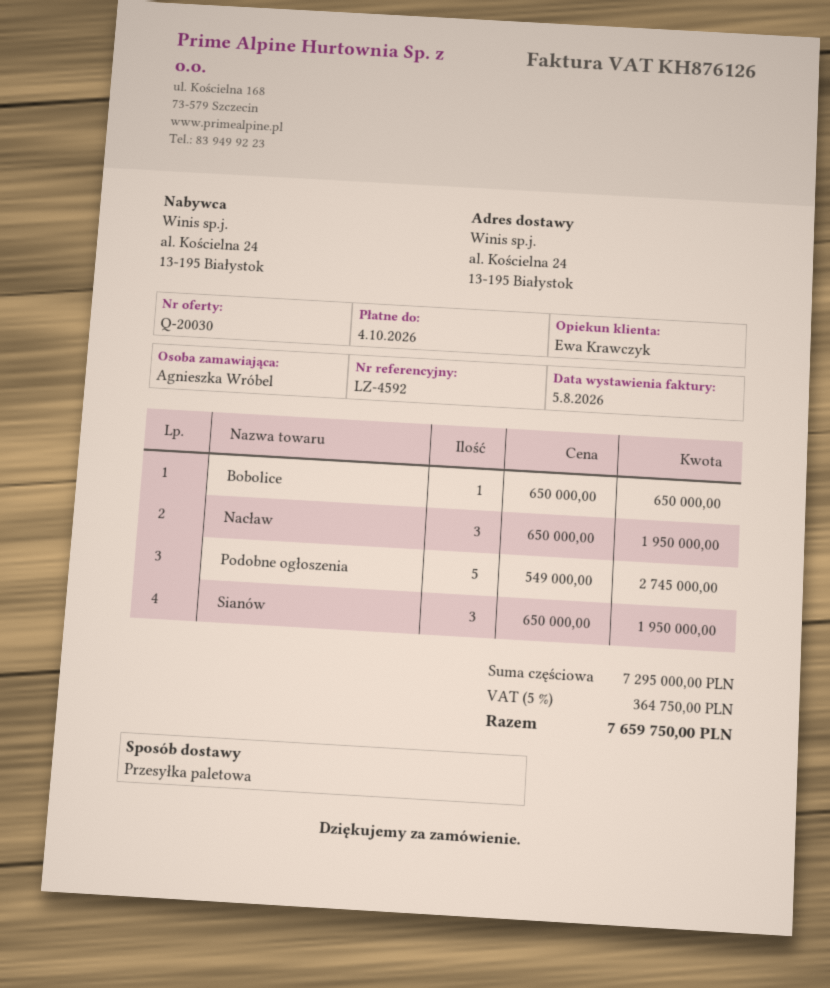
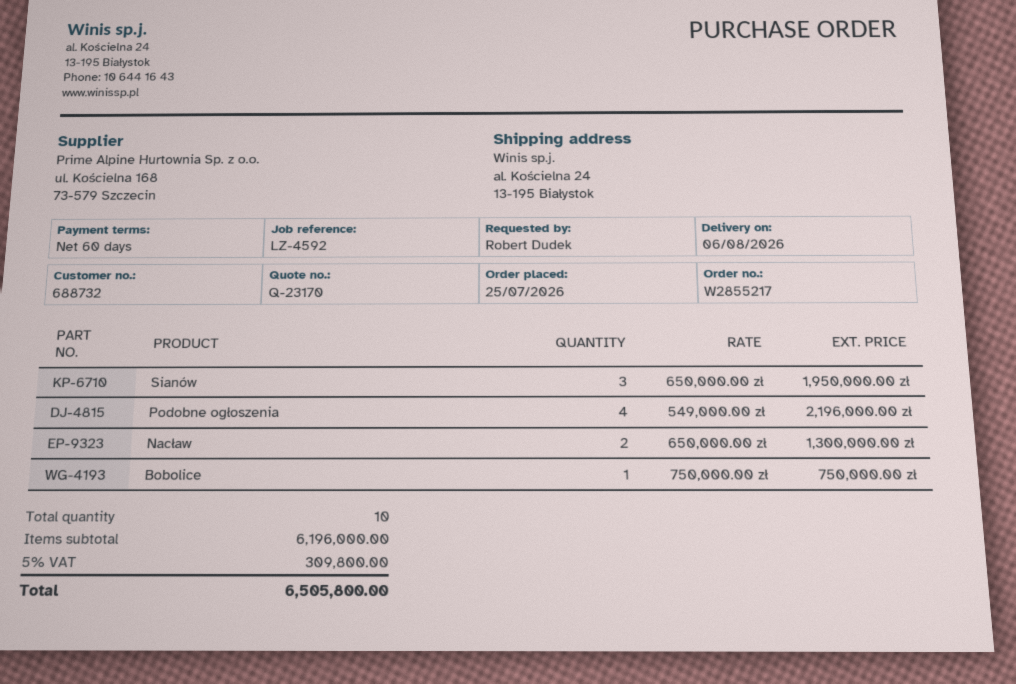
quote number: Q-20030 -> Q-23170
ordered by: Agnieszka Wróbel -> Robert Dudek
Bobolice: 1 x 650000.00 = 650000.00 -> 1 x 750000.00 = 750000.00
Nacław: 3 x 650000.00 = 1950000.00 -> 2 x 650000.00 = 1300000.00
Podobne ogłoszenia: 5 x 549000.00 = 2745000.00 -> 4 x 549000.00 = 2196000.00
subtotal: 7295000.00 -> 6196000.00
tax: 5% = 364750.00 -> 5% = 309800.00
total: 7659750.00 -> 6505800.00

